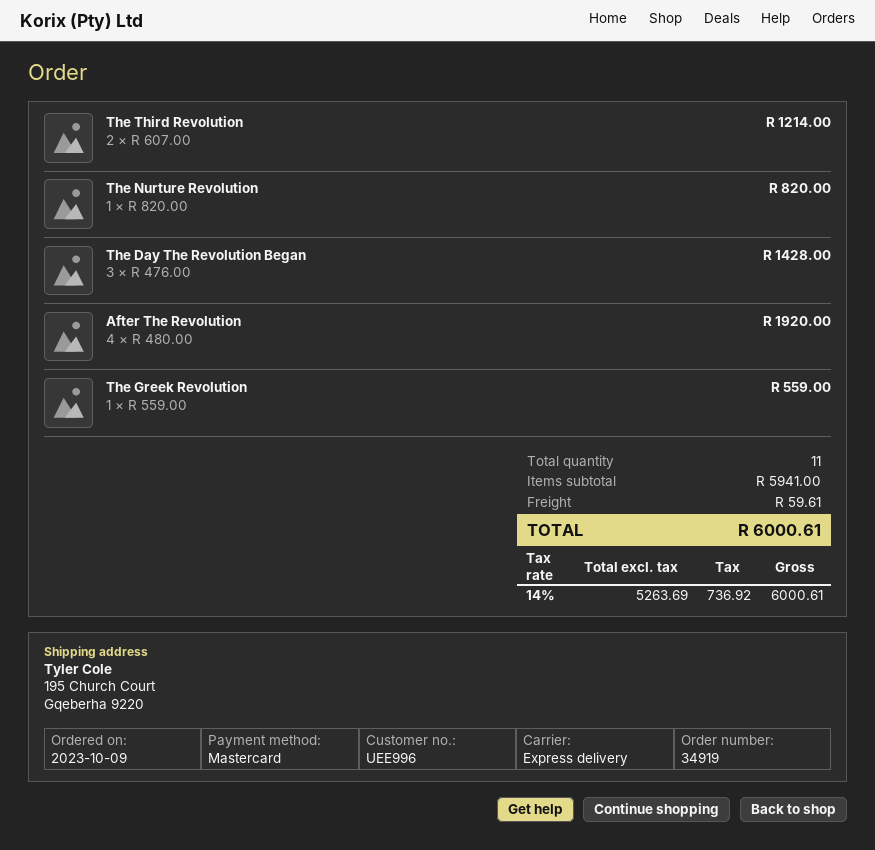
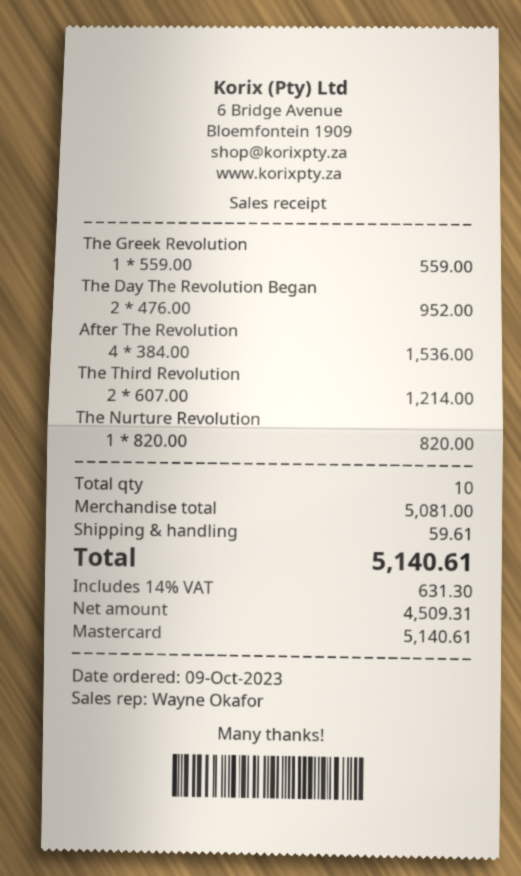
The Day The Revolution Began: 3 x 476.00 = 1428.00 -> 2 x 476.00 = 952.00
After The Revolution: 4 x 480.00 = 1920.00 -> 4 x 384.00 = 1536.00
total quantity: 11 -> 10
subtotal: 5941.00 -> 5081.00
net: 5263.69 -> 4509.31
tax: 14% = 736.92 -> 14% = 631.30
total: 6000.61 -> 5140.61

